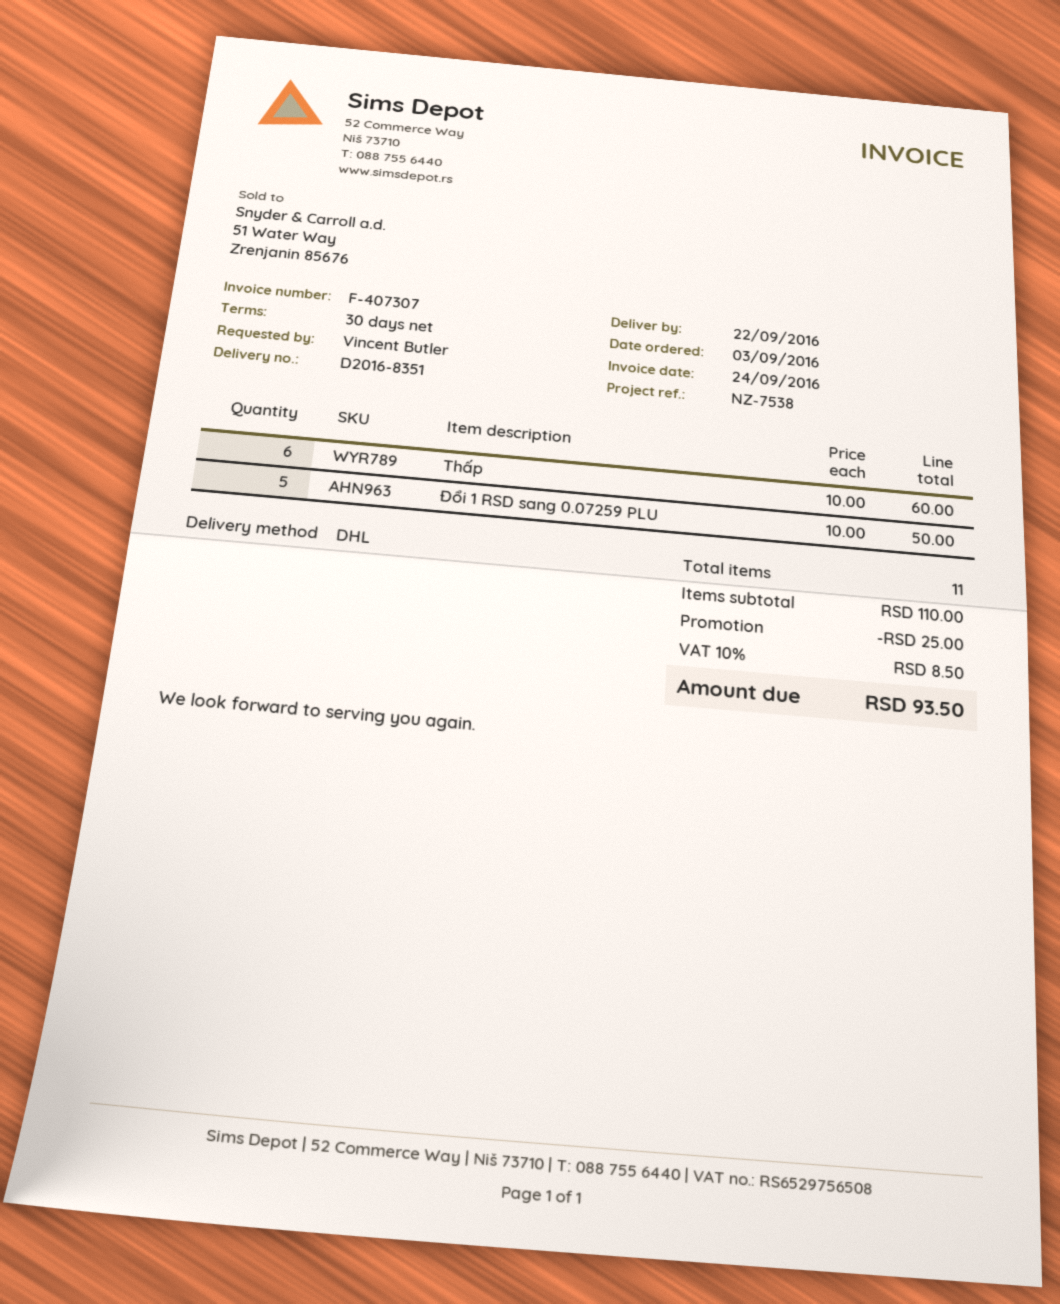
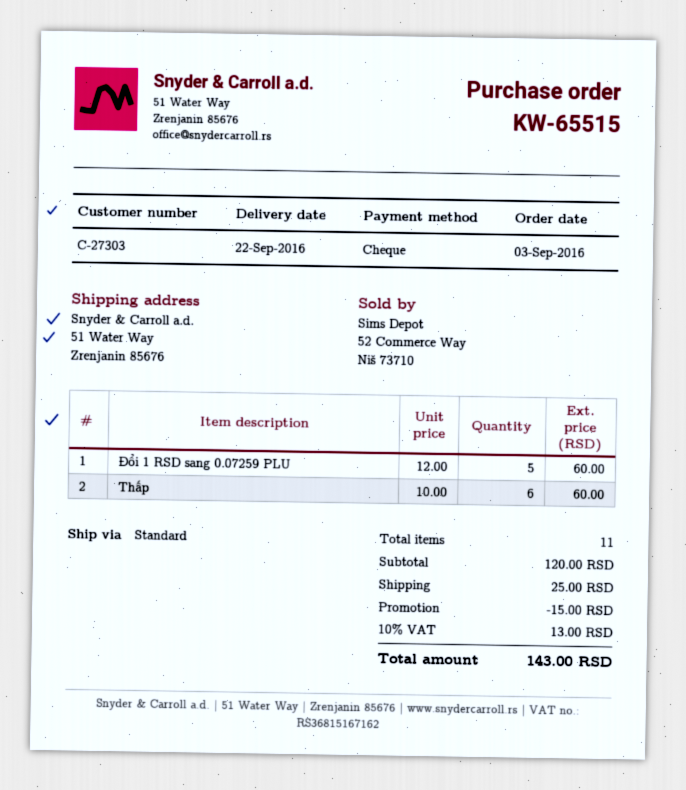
shipping method: DHL -> standard
Đổi 1 RSD sang 0.07259 PLU: 5 x 10.00 = 50.00 -> 5 x 12.00 = 60.00
subtotal: 110.00 -> 120.00
discount: 25.00 -> 15.00
shipping: none -> 25.00
tax: 10% = 8.50 -> 10% = 13.00
total: 93.50 -> 143.00

